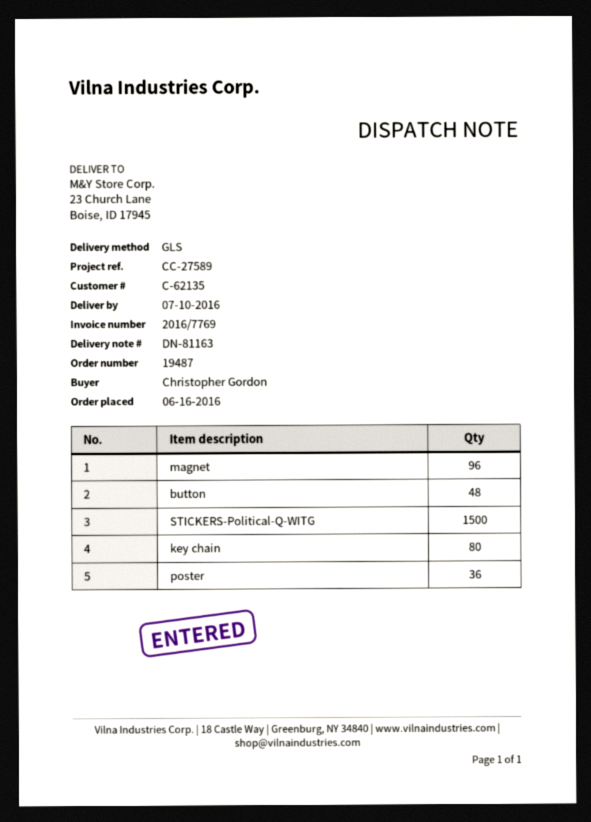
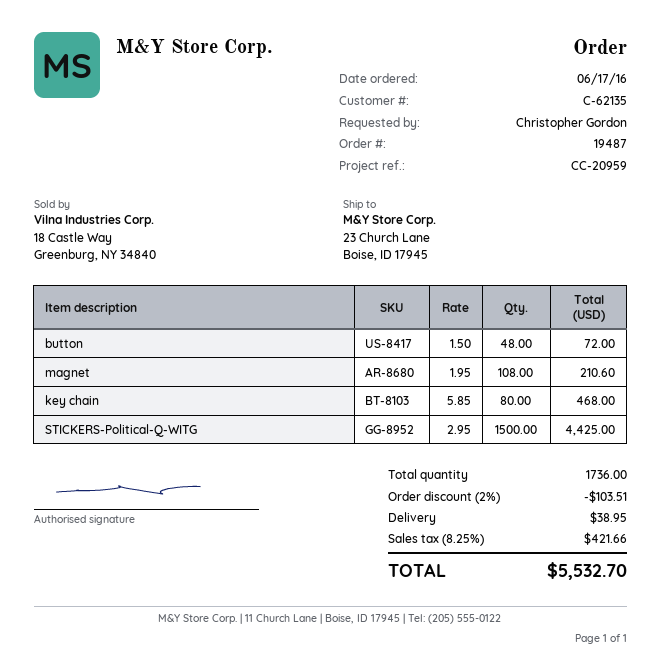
order date: 2016-06-16 -> 2016-06-17
reference: CC-27589 -> CC-20959
magnet: 96 -> 108
poster: 36 -> none

